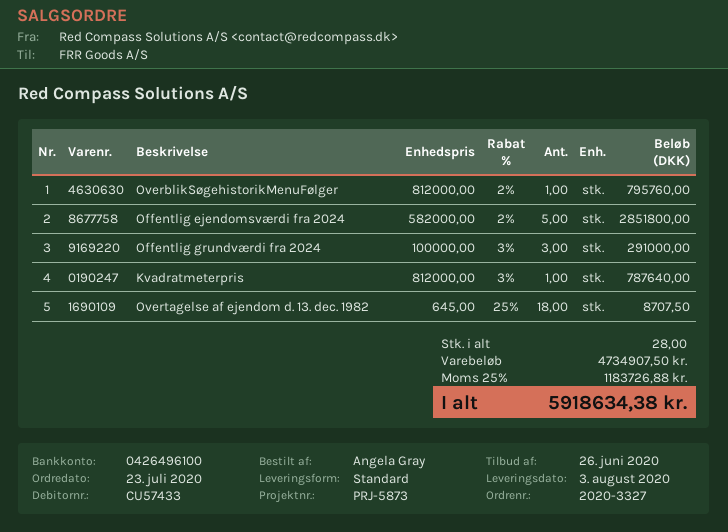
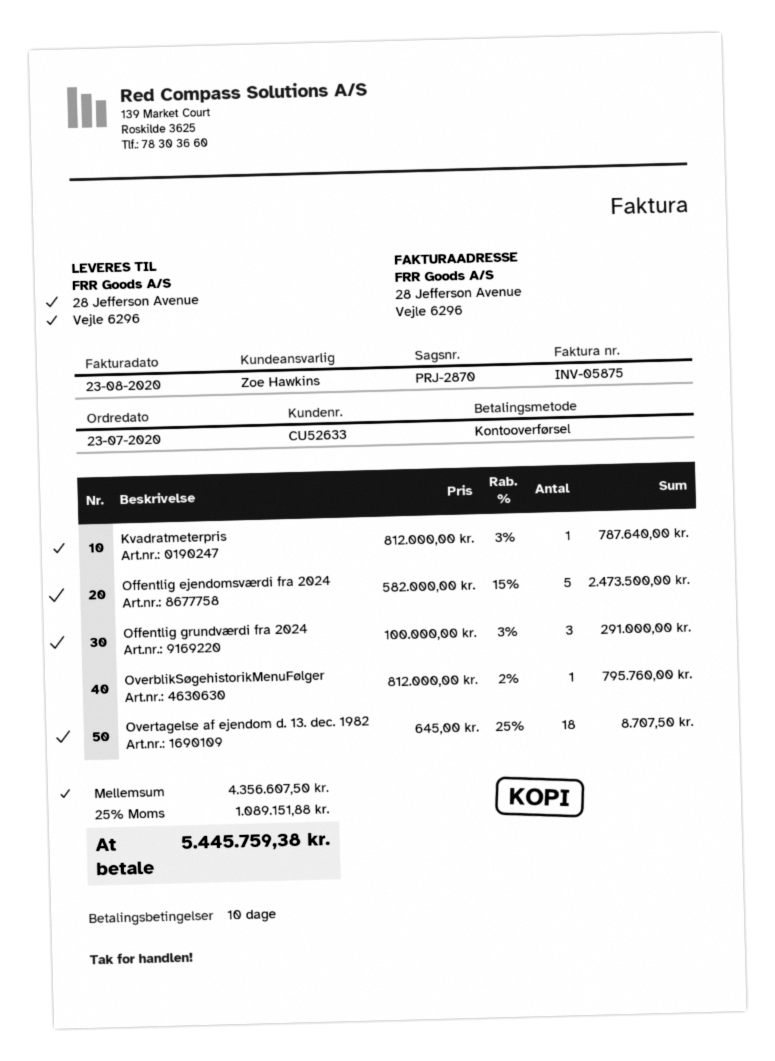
customer number: CU57433 -> CU52633
reference: PRJ-5873 -> PRJ-2870
Offentlig ejendomsværdi fra 2024: 5 x 582000.00 - 2% = 2851800.00 -> 5 x 582000.00 - 15% = 2473500.00
subtotal: 4734907.50 -> 4356607.50
tax: 25% = 1183726.88 -> 25% = 1089151.88
total: 5918634.38 -> 5445759.38

